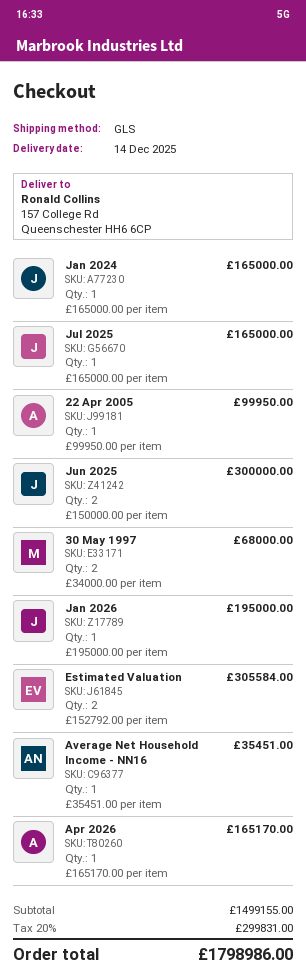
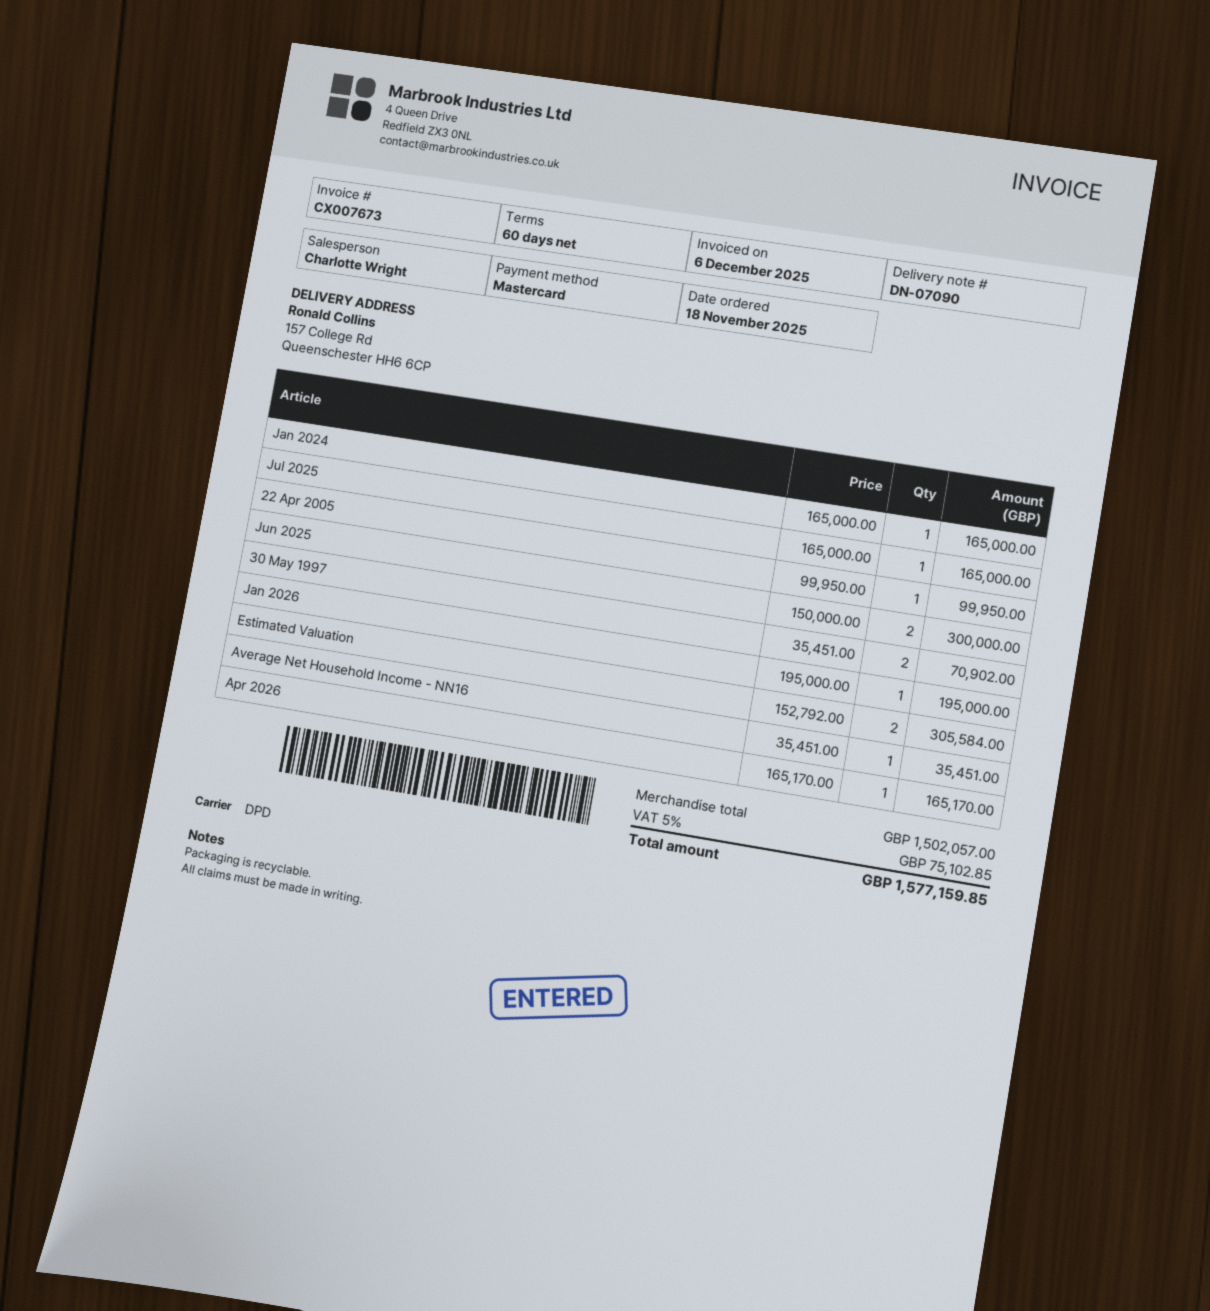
shipping method: GLS -> DPD
30 May 1997: 2 x 34000.00 = 68000.00 -> 2 x 35451.00 = 70902.00
subtotal: 1499155.00 -> 1502057.00
tax: 20% = 299831.00 -> 5% = 75102.85
total: 1798986.00 -> 1577159.85

